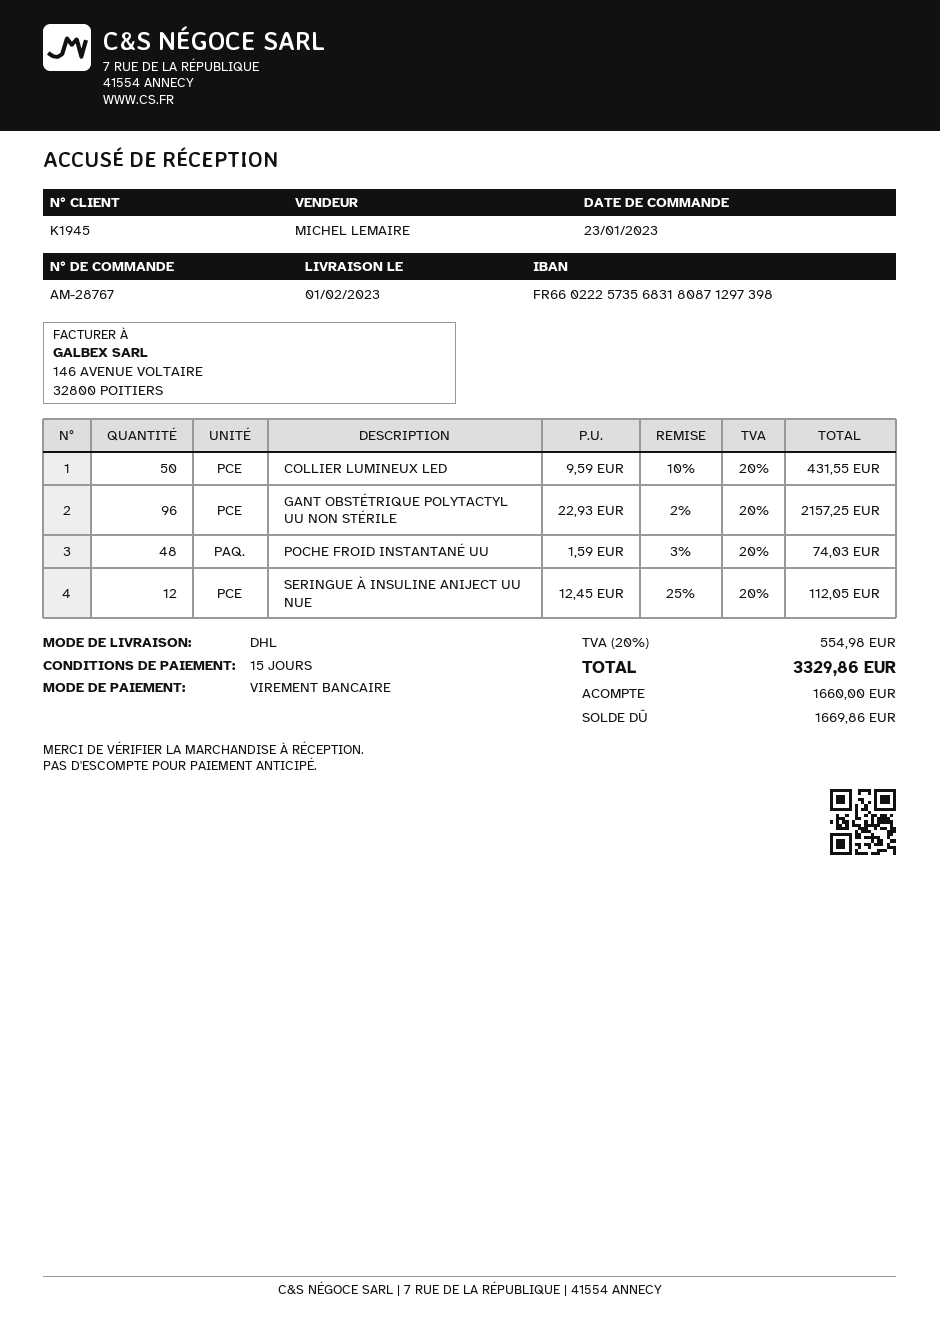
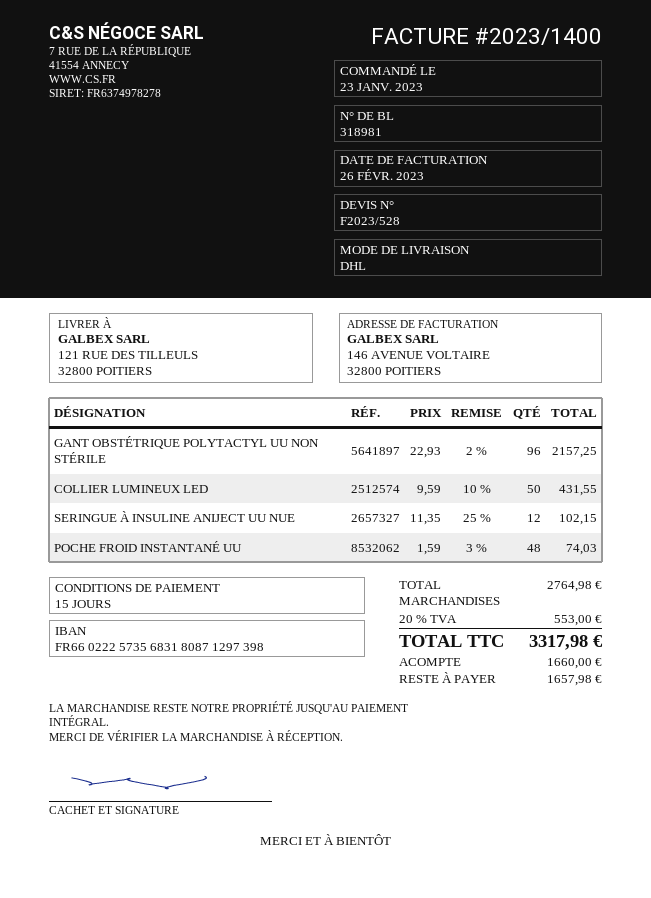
SERINGUE À INSULINE ANIJECT UU NUE: 12 x 12.45 - 25% = 112.05 -> 12 x 11.35 - 25% = 102.15
tax: 20% = 554.98 -> 20% = 553.00
total: 3329.86 -> 3317.98
balance: 1669.86 -> 1657.98

